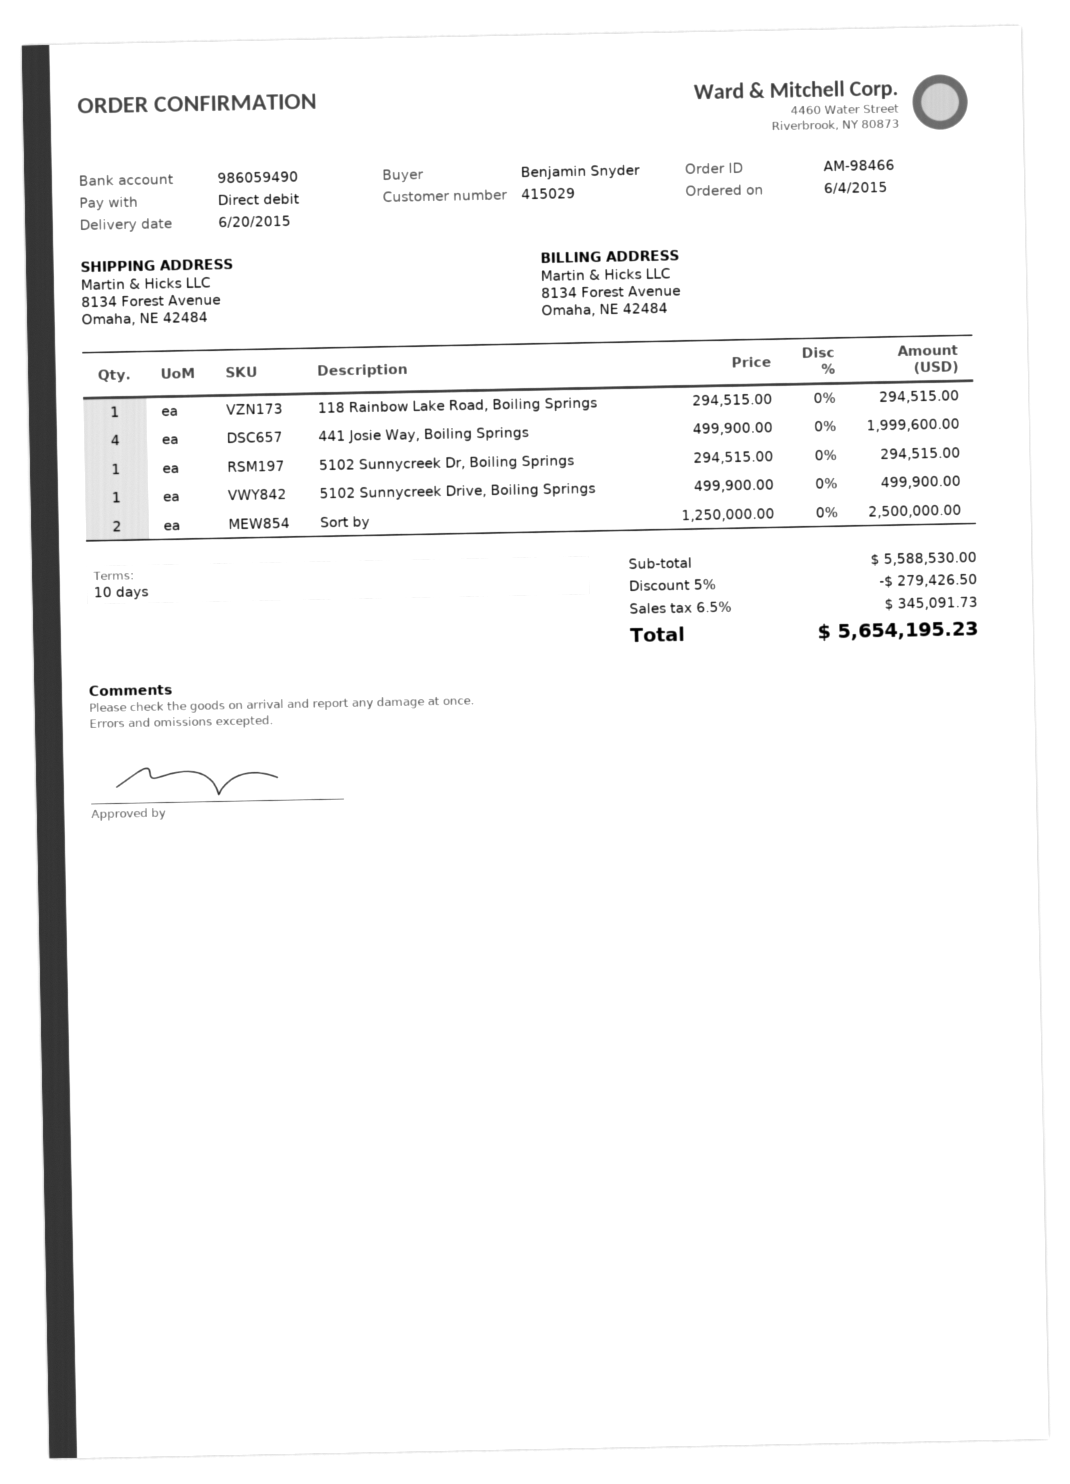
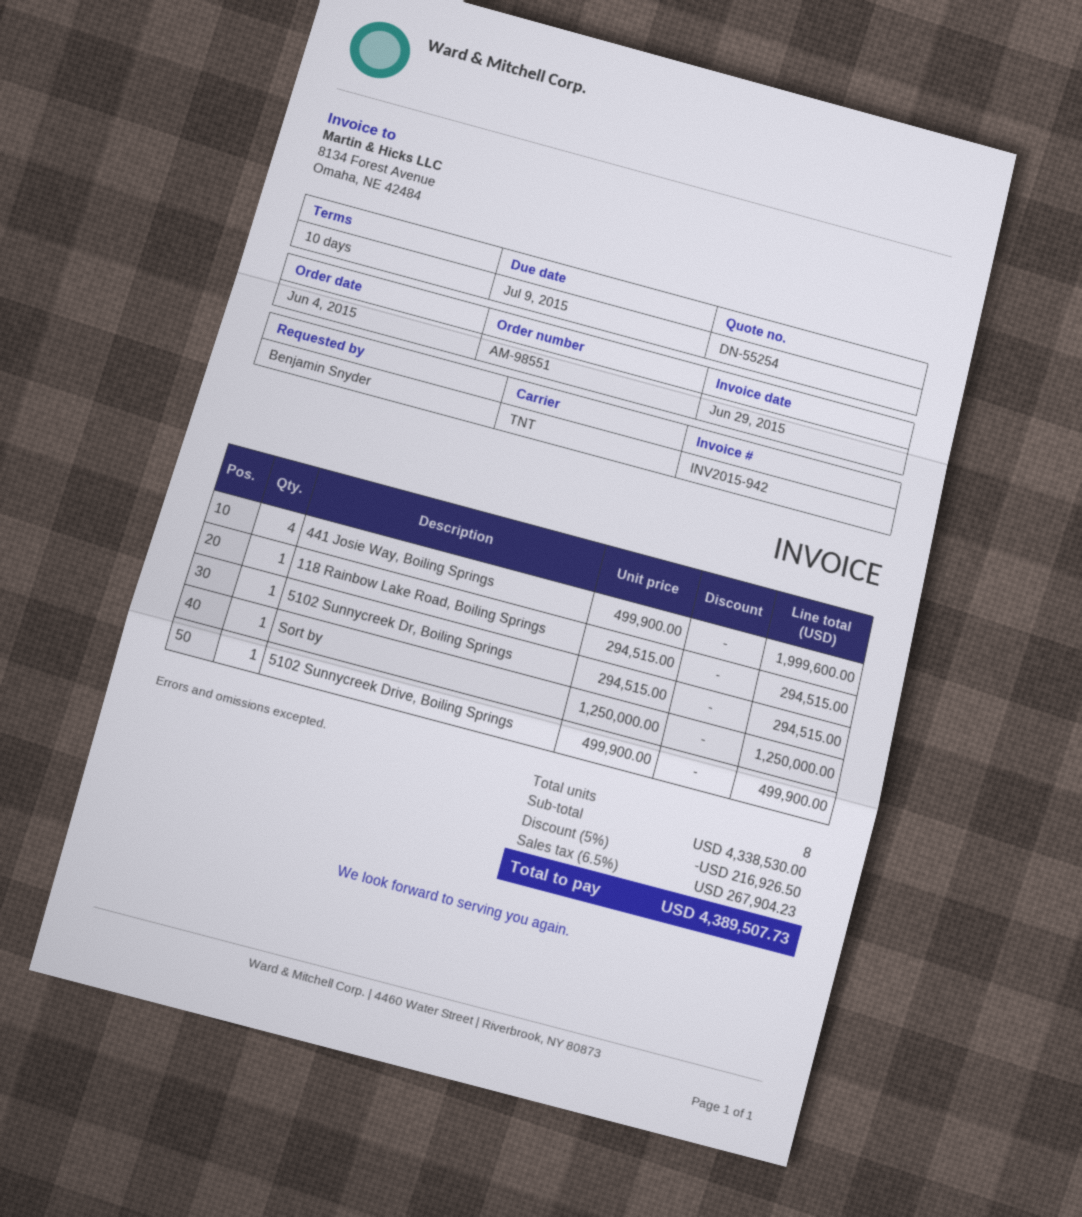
order number: AM-98466 -> AM-98551
Sort by: 2 x 1250000.00 = 2500000.00 -> 1 x 1250000.00 = 1250000.00
subtotal: 5588530.00 -> 4338530.00
discount: 5% = 279426.50 -> 5% = 216926.50
tax: 6.5% = 345091.73 -> 6.5% = 267904.23
total: 5654195.23 -> 4389507.73

